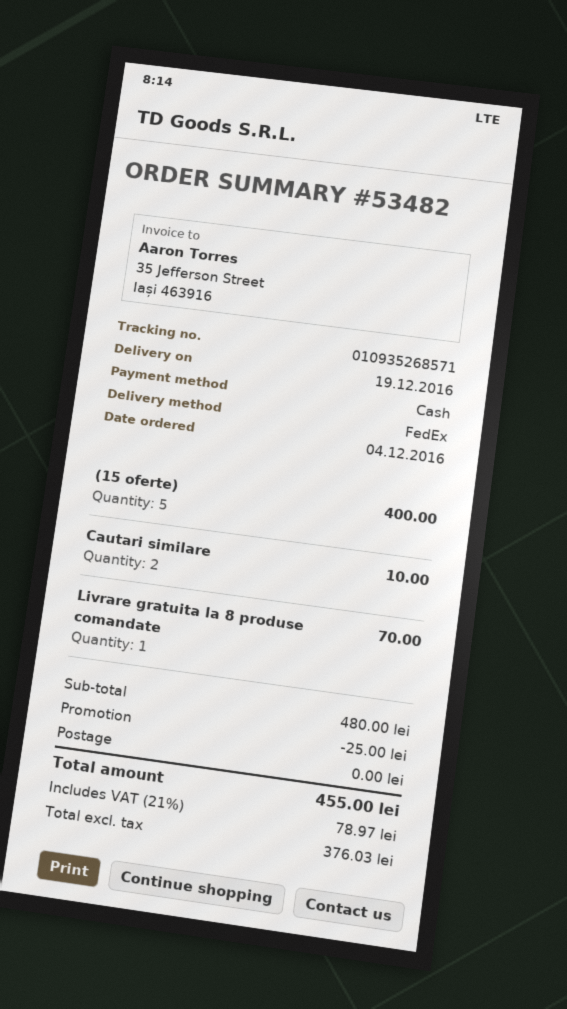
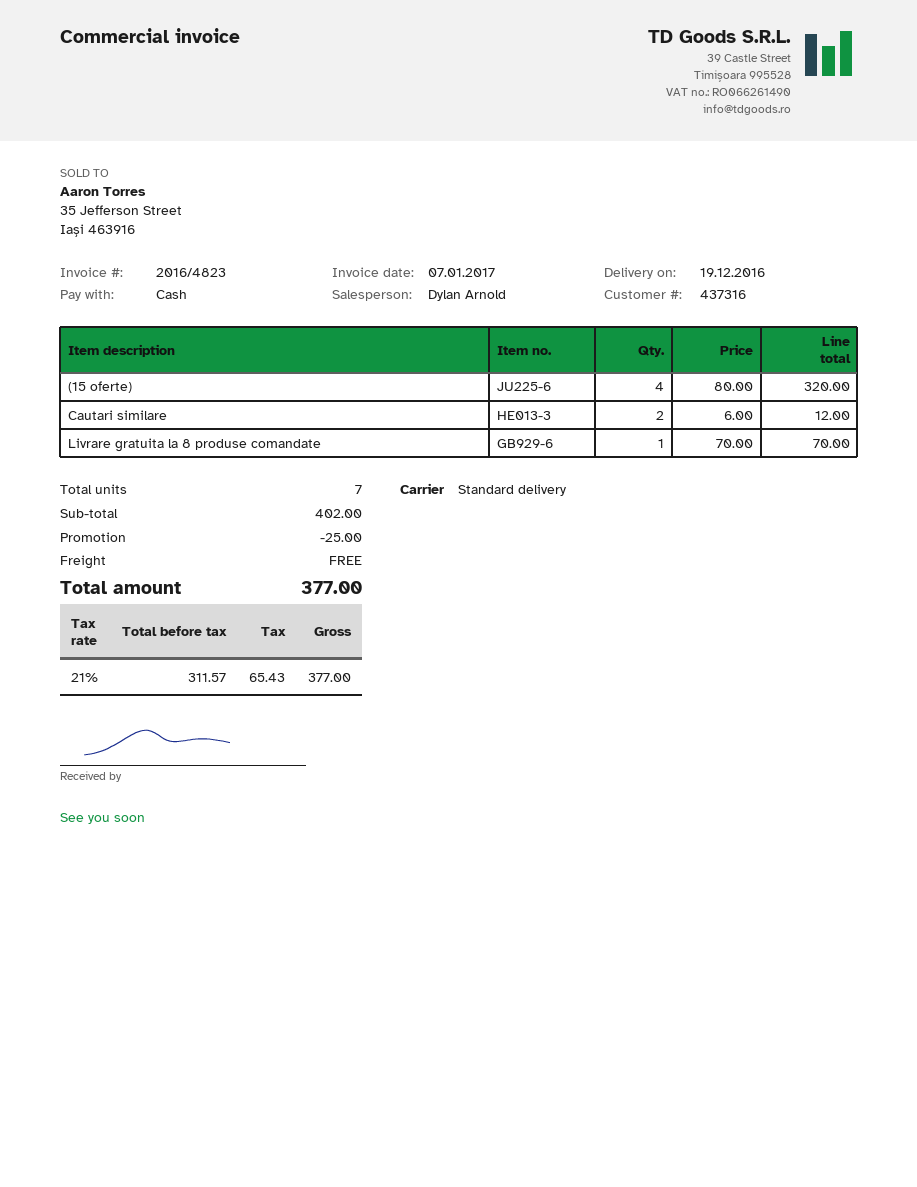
shipping method: FedEx -> standard
(15 oferte): 5 for 400.00 -> 4 for 320.00
Cautari similare: 2 for 10.00 -> 2 for 12.00
subtotal: 480.00 -> 402.00
net: 376.03 -> 311.57
tax: 21% = 78.97 -> 21% = 65.43
total: 455.00 -> 377.00

